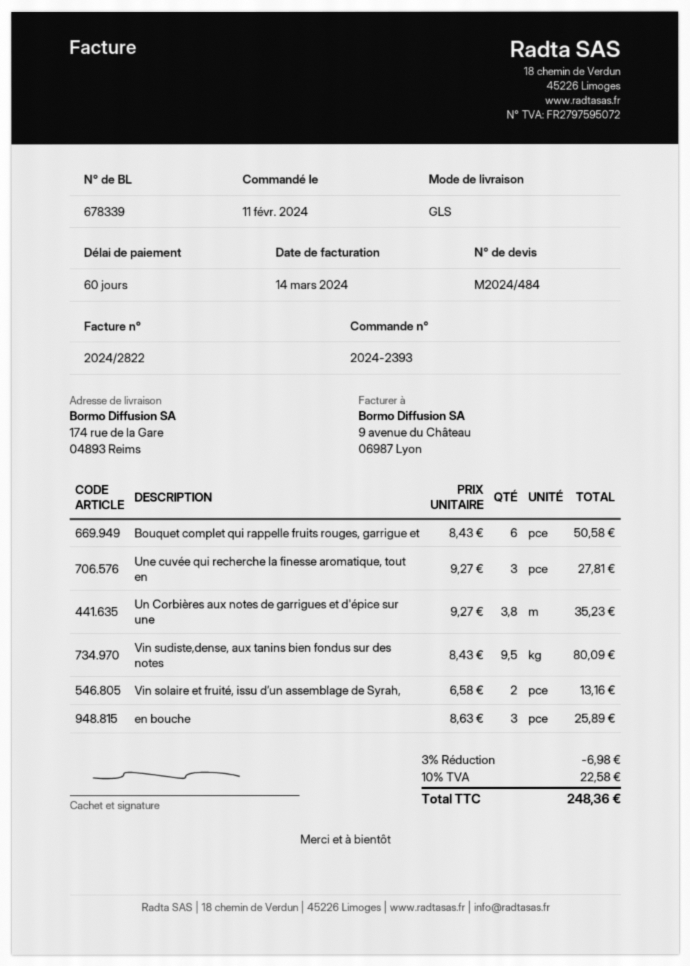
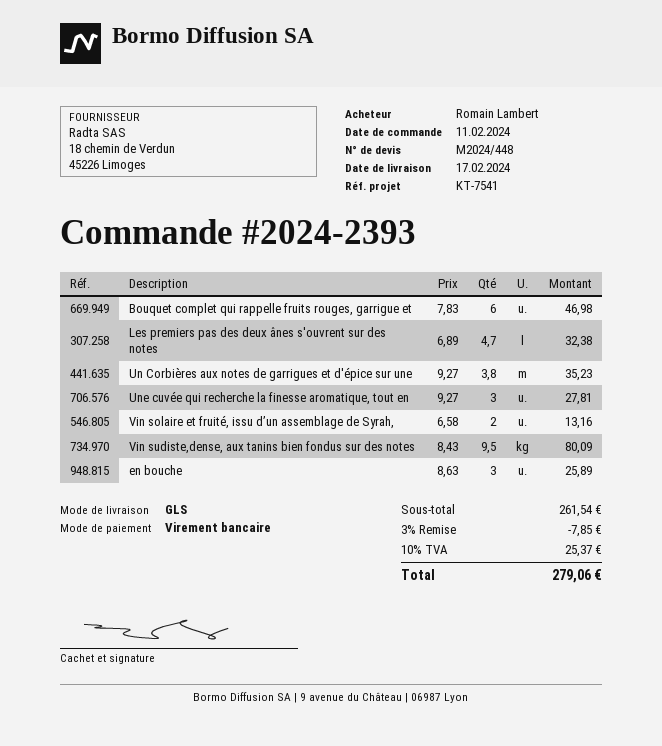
quote number: M2024/484 -> M2024/448
Bouquet complet qui rappelle fruits rouges, garrigue et: 6 x 8.43 = 50.58 -> 6 x 7.83 = 46.98
Les premiers pas des deux ânes s'ouvrent sur des notes: none -> 4.7 x 6.89 = 32.38
discount: 3% = 6.98 -> 3% = 7.85
tax: 10% = 22.58 -> 10% = 25.37
total: 248.36 -> 279.06

